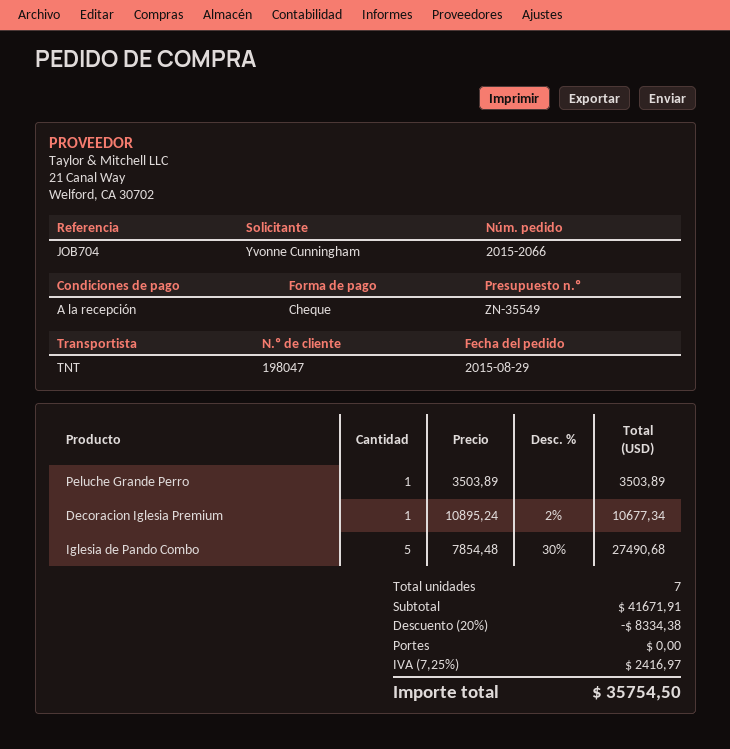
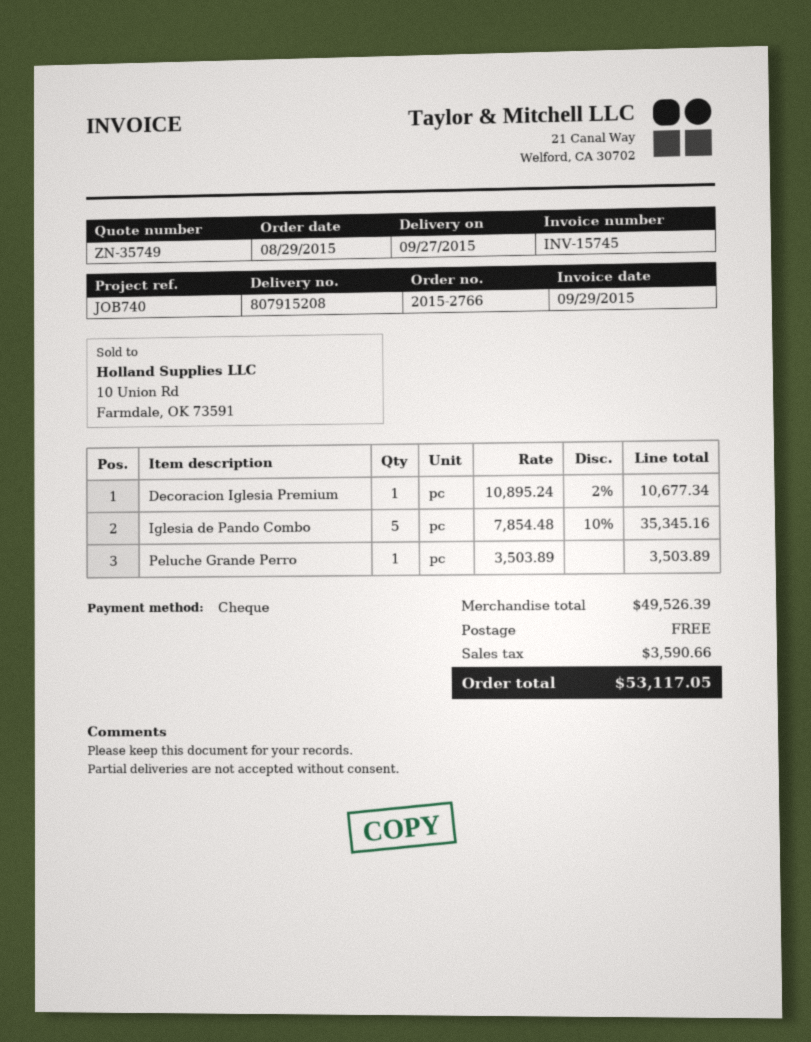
quote number: ZN-35549 -> ZN-35749
order number: 2015-2066 -> 2015-2766
reference: JOB704 -> JOB740
Iglesia de Pando Combo: 5 x 7854.48 - 30% = 27490.68 -> 5 x 7854.48 - 10% = 35345.16
subtotal: 41671.91 -> 49526.39
discount: 20% = 8334.38 -> none
tax: 2416.97 -> 3590.66
total: 35754.50 -> 53117.05

